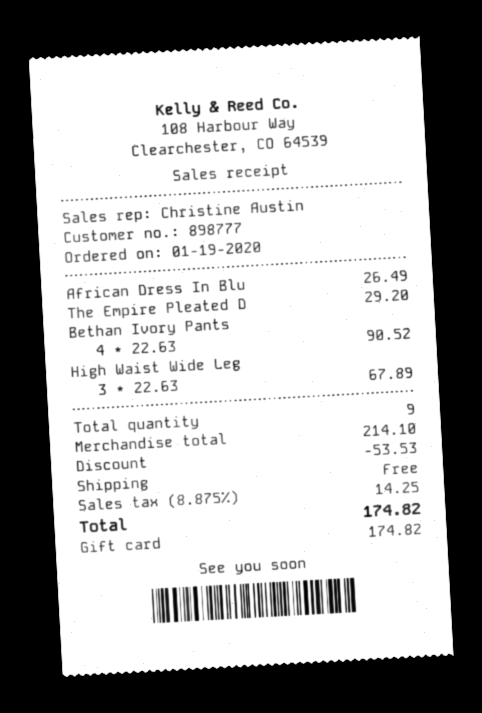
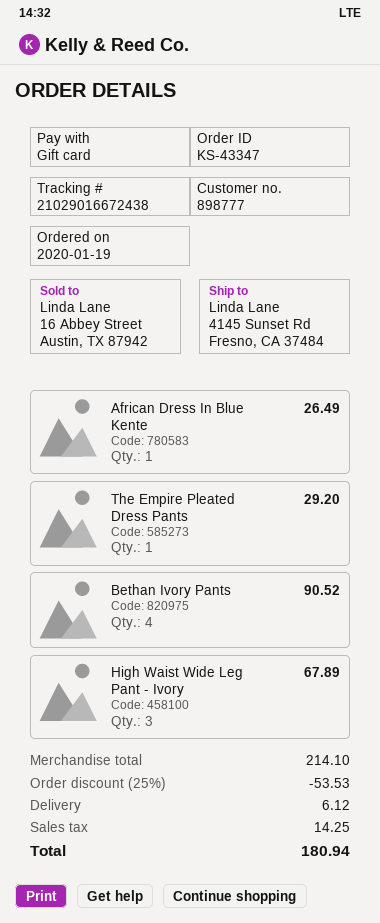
shipping: 0.00 -> 6.12
total: 174.82 -> 180.94

